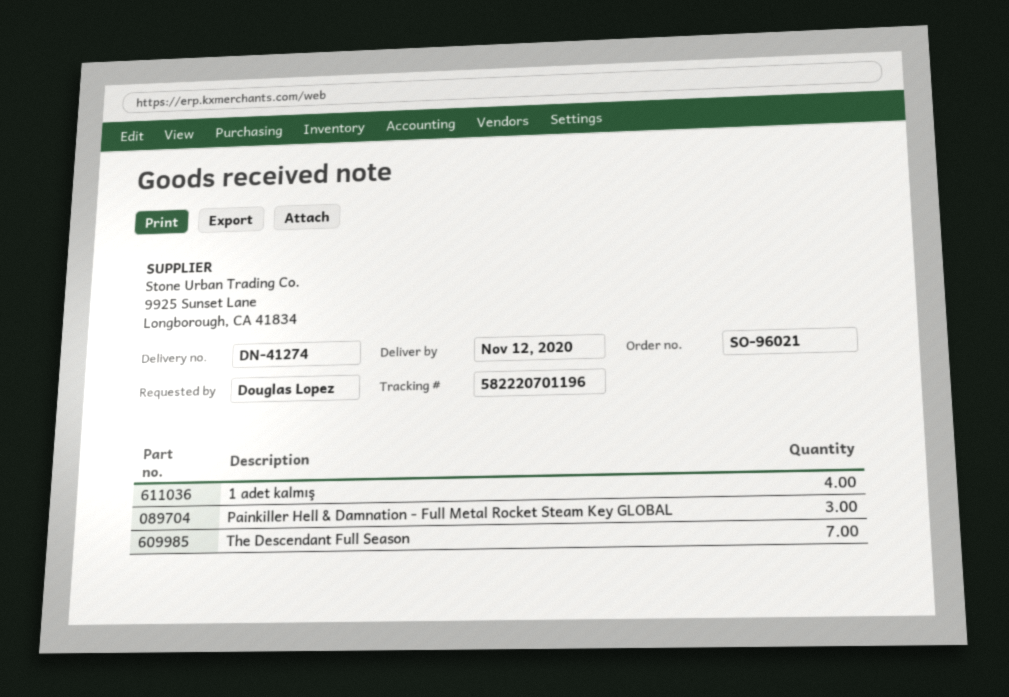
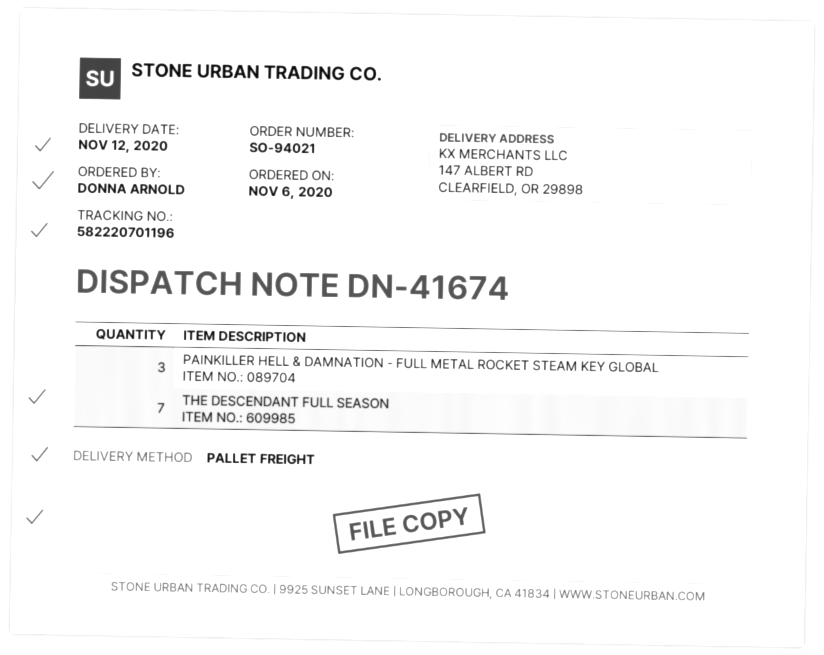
order number: SO-96021 -> SO-94021
delivery note number: DN-41274 -> DN-41674
ordered by: Douglas Lopez -> DONNA ARNOLD
1 adet kalmış: 4 -> none

